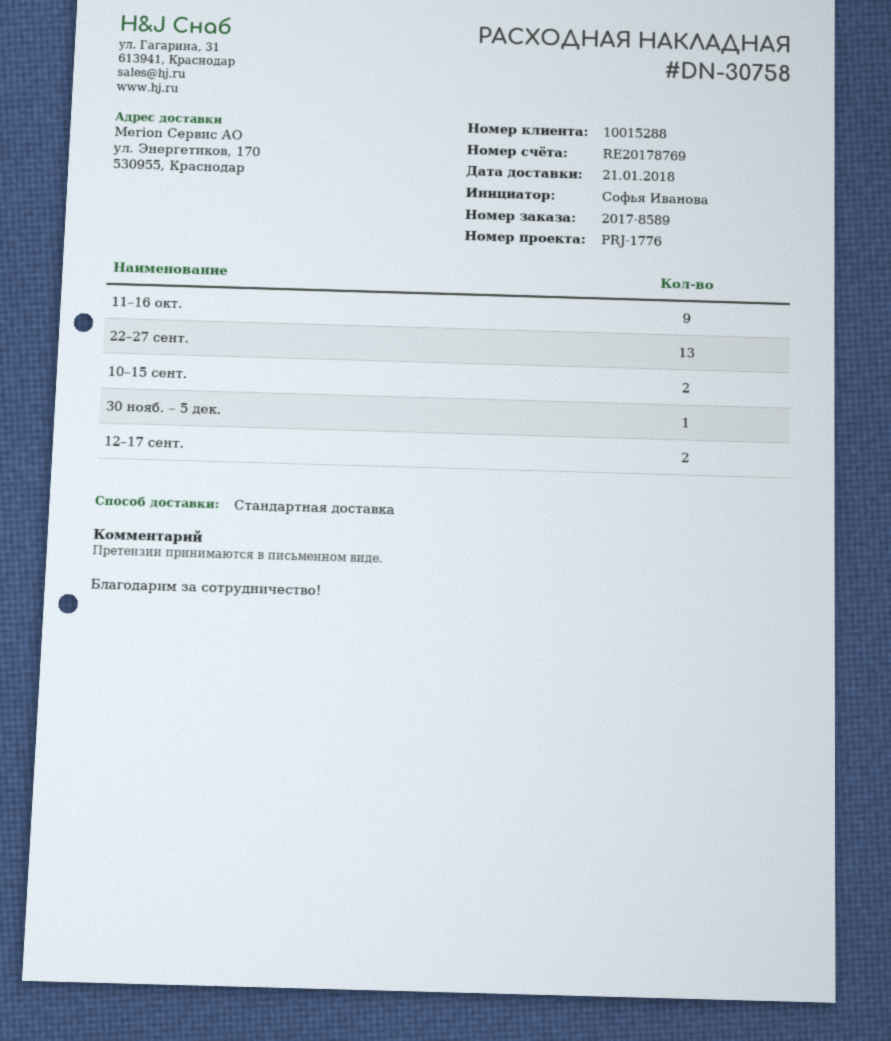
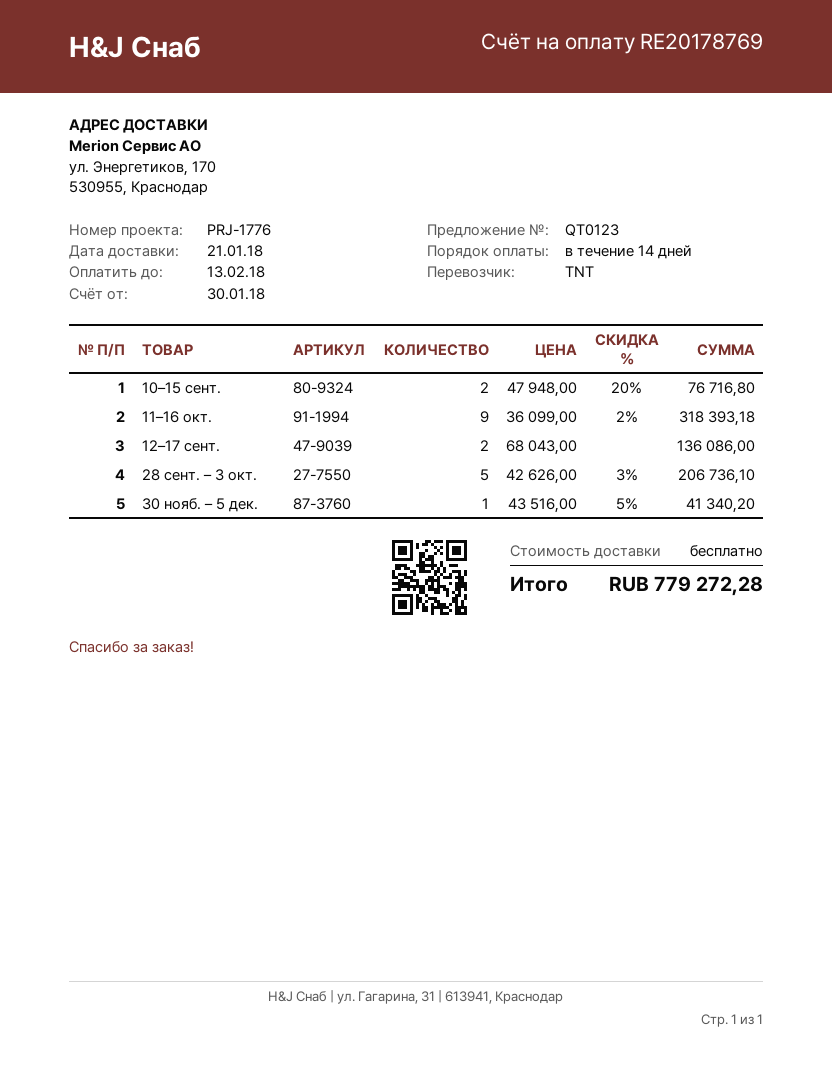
shipping method: standard -> TNT
22–27 сент.: 13 -> none
28 сент. – 3 окт.: none -> 5

